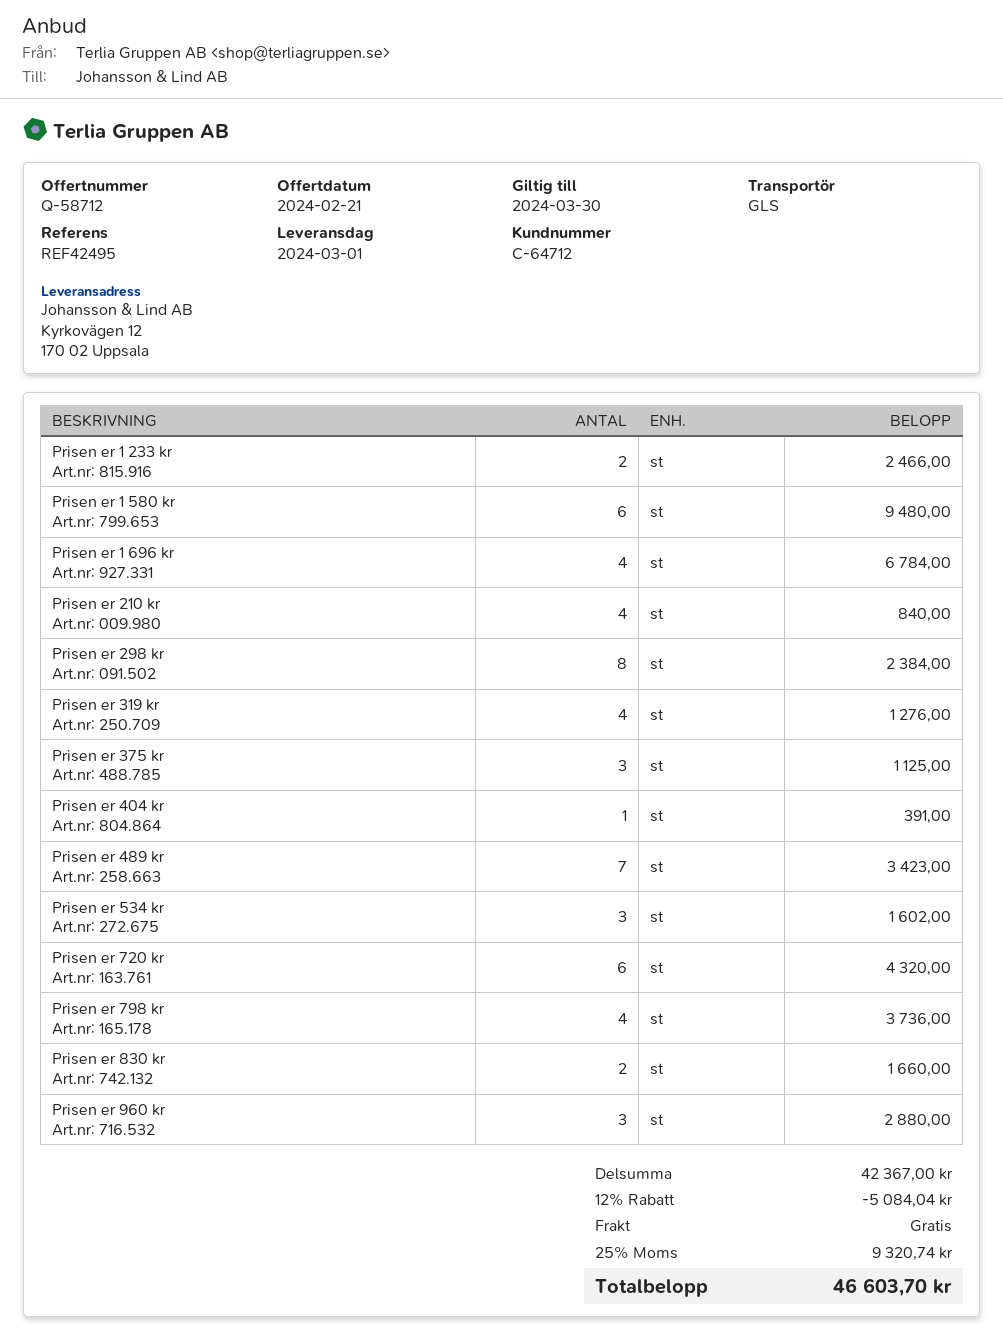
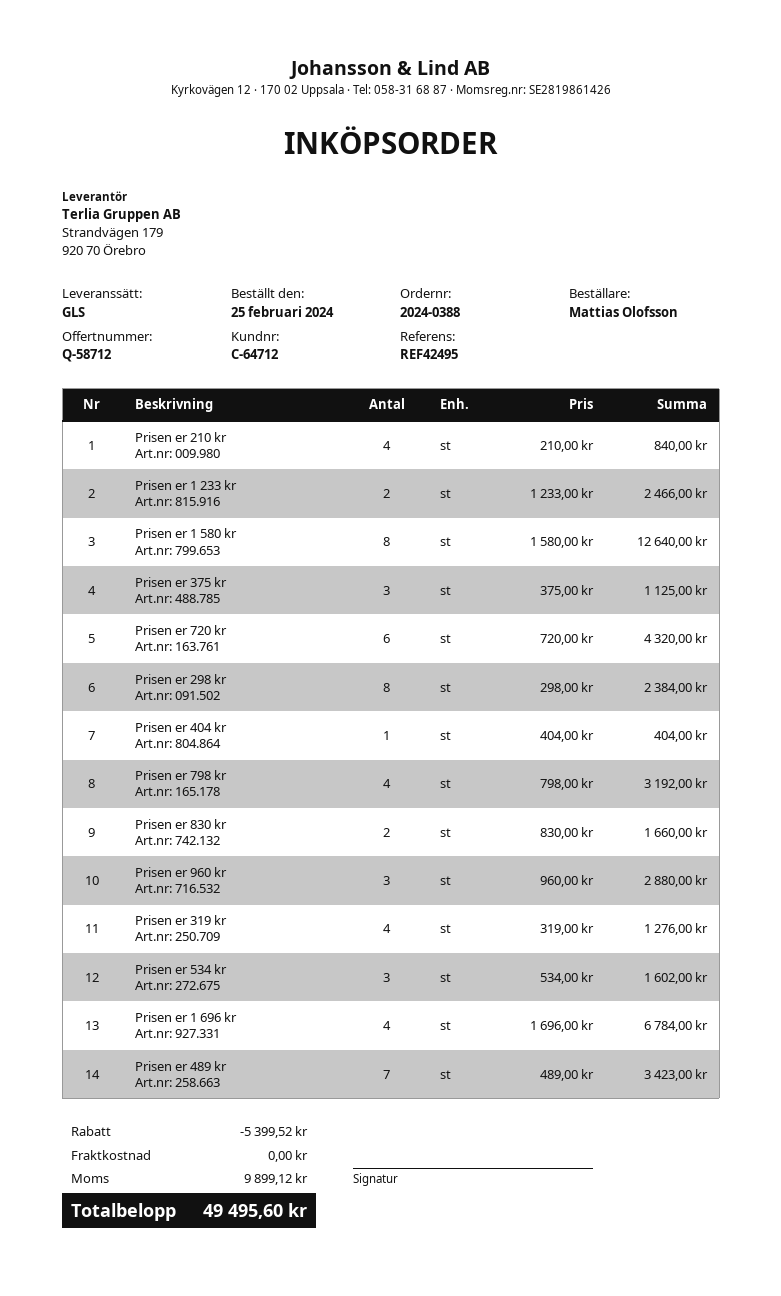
Prisen er 1 580 kr: 6 for 9480.00 -> 8 for 12640.00
Prisen er 404 kr: 1 for 391.00 -> 1 for 404.00
Prisen er 798 kr: 4 for 3736.00 -> 4 for 3192.00
discount: 5084.04 -> 5399.52
tax: 9320.74 -> 9899.12
total: 46603.70 -> 49495.60

